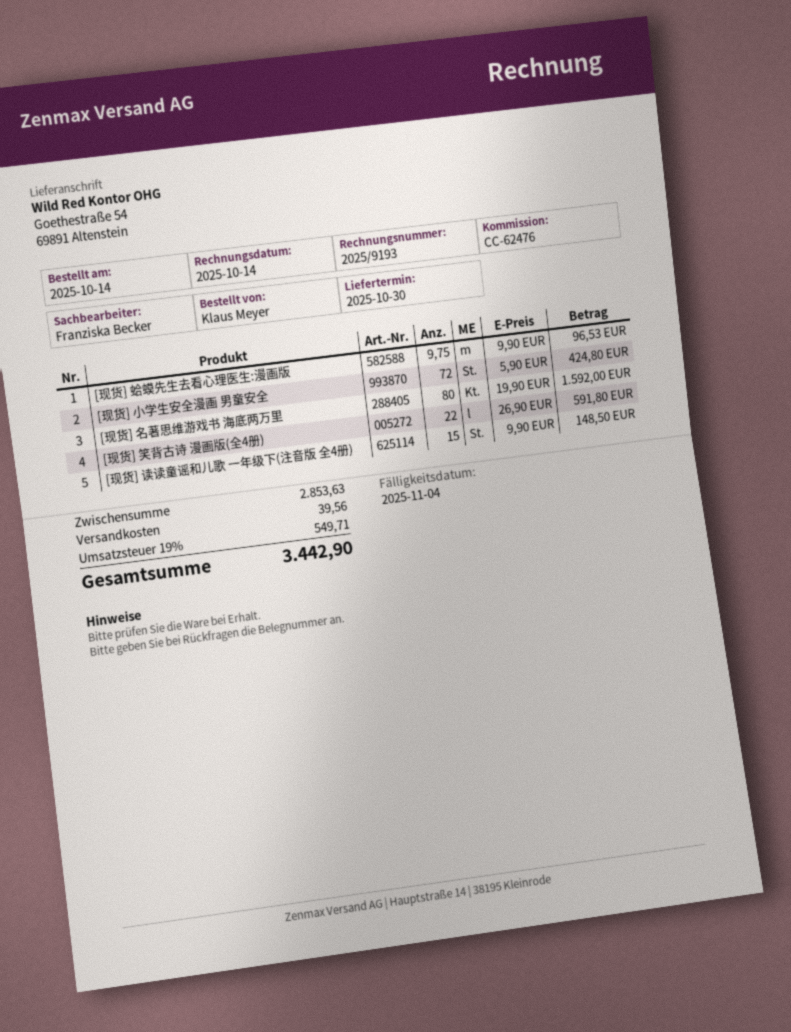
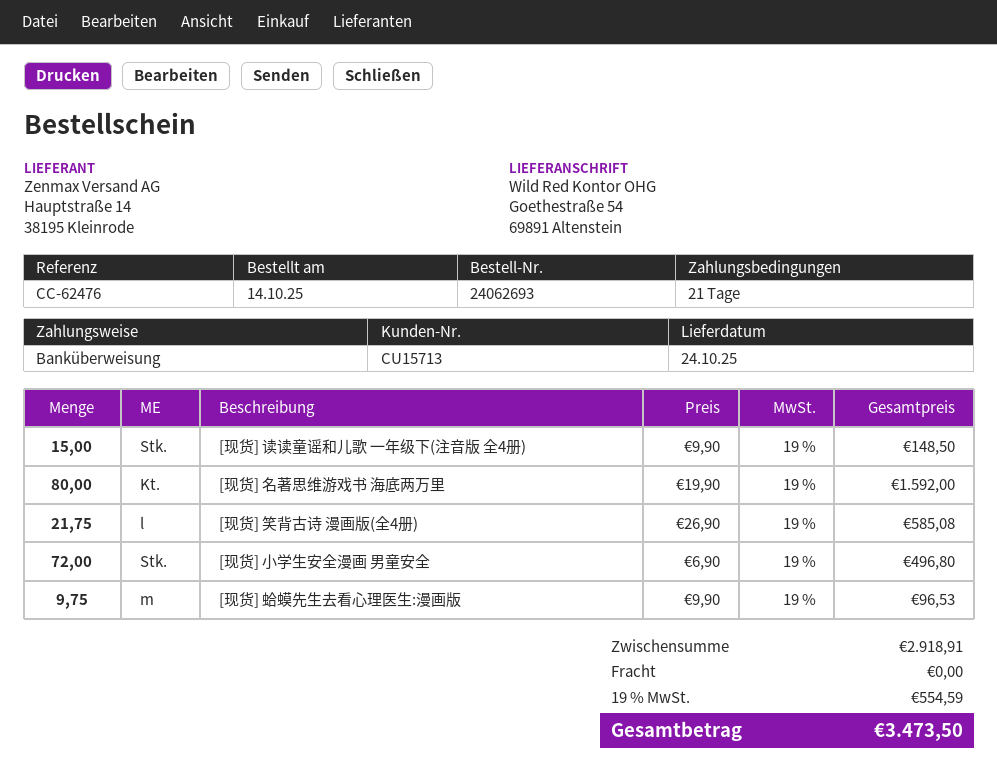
delivery date: 2025-10-30 -> 2025-10-24
[现货] 小学生安全漫画 男童安全: 72 x 5.90 = 424.80 -> 72 x 6.90 = 496.80
[现货] 笑背古诗 漫画版(全4册): 22 x 26.90 = 591.80 -> 21.75 x 26.90 = 585.08
subtotal: 2853.63 -> 2918.91
shipping: 39.56 -> 0.00
tax: 19% = 549.71 -> 19% = 554.59
total: 3442.90 -> 3473.50

